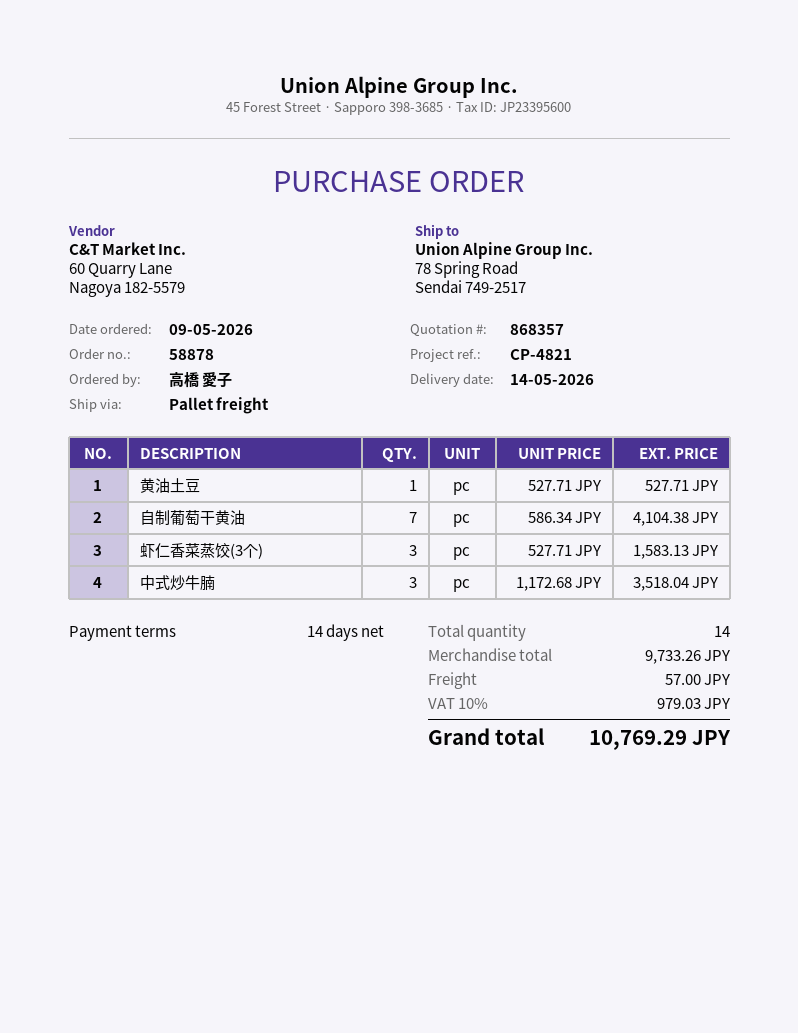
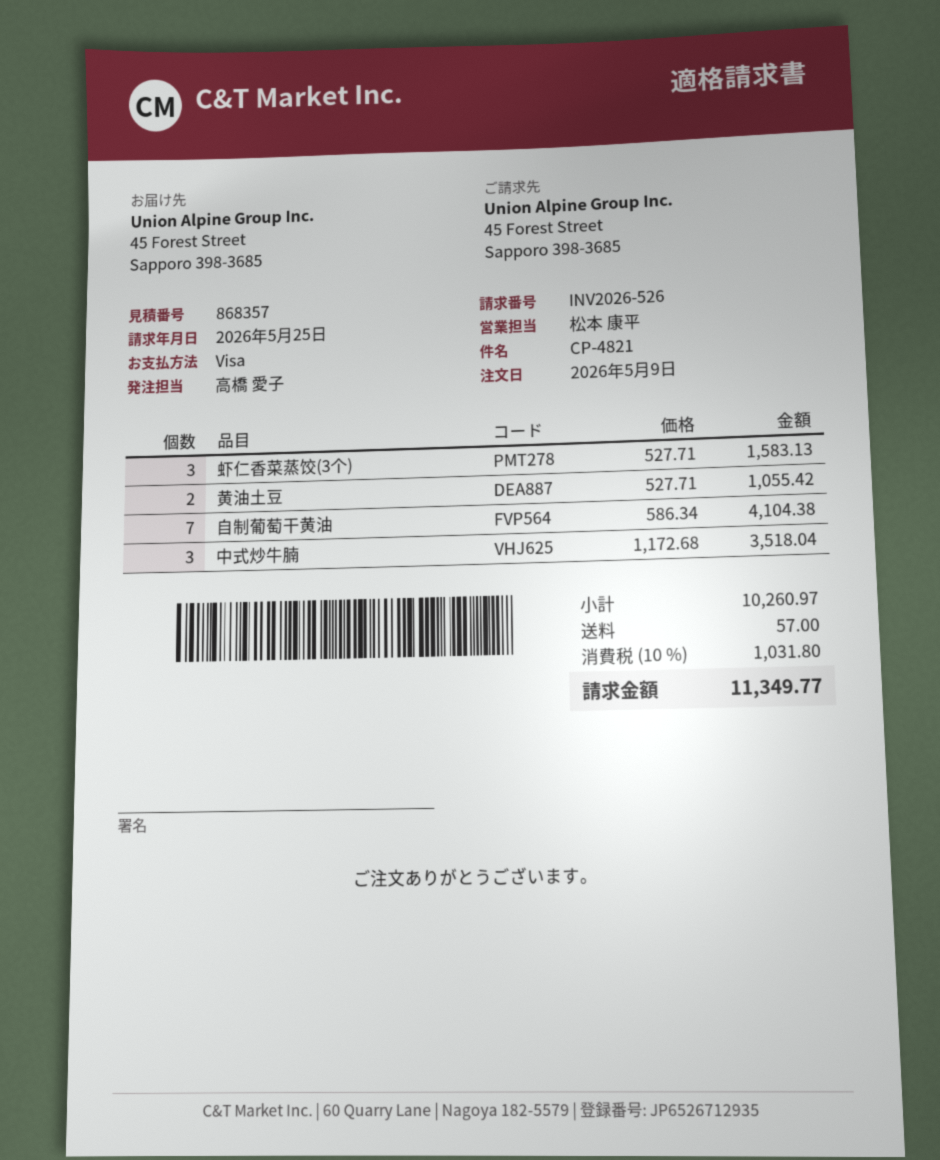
ship to: 78 Spring Road, Sendai 749-2517 -> 45 Forest Street, Sapporo 398-3685
黄油土豆: 1 x 527.71 = 527.71 -> 2 x 527.71 = 1055.42
subtotal: 9733.26 -> 10260.97
tax: 10% = 979.03 -> 10% = 1031.80
total: 10769.29 -> 11349.77

